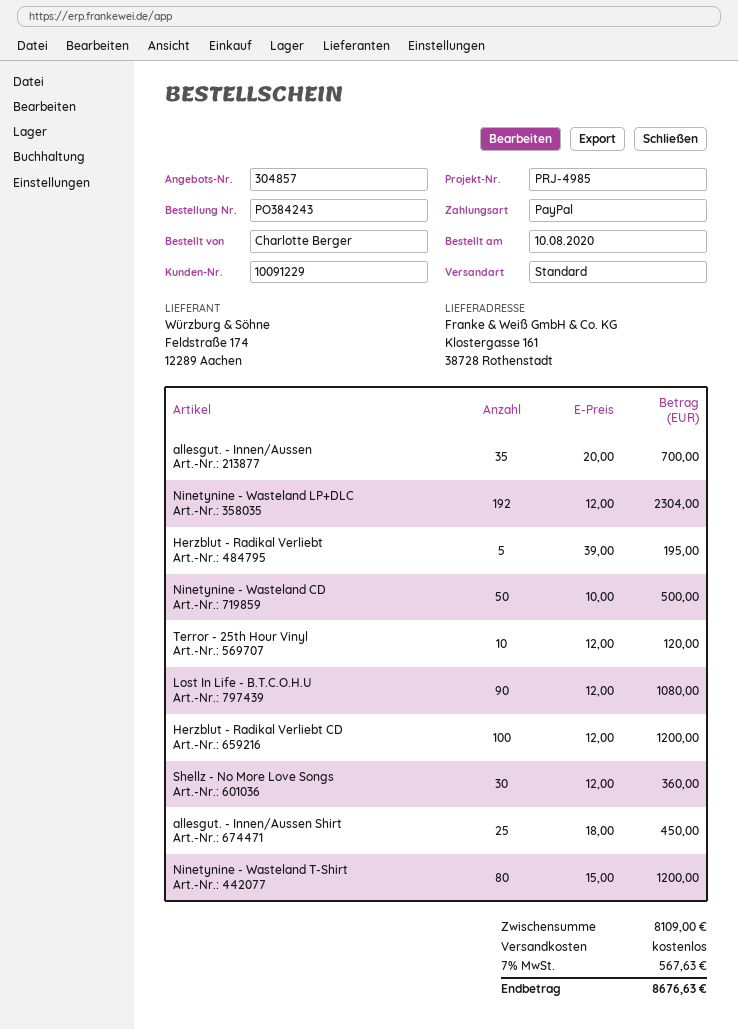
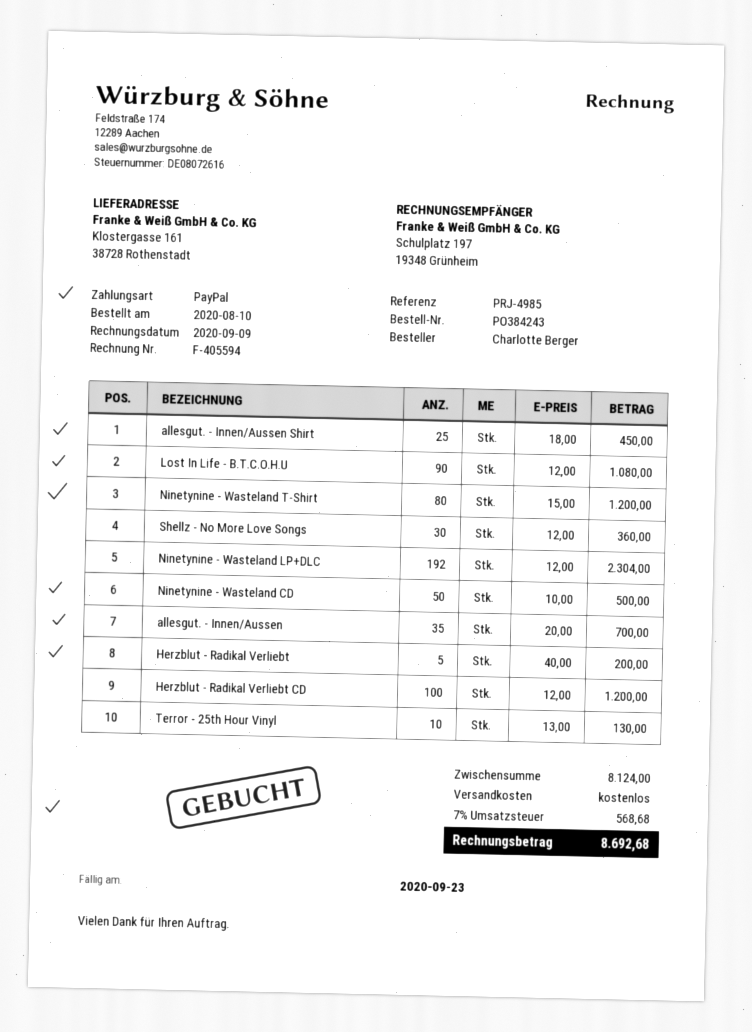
Herzblut - Radikal Verliebt: 5 x 39.00 = 195.00 -> 5 x 40.00 = 200.00
Terror - 25th Hour Vinyl: 10 x 12.00 = 120.00 -> 10 x 13.00 = 130.00
subtotal: 8109.00 -> 8124.00
tax: 7% = 567.63 -> 7% = 568.68
total: 8676.63 -> 8692.68

